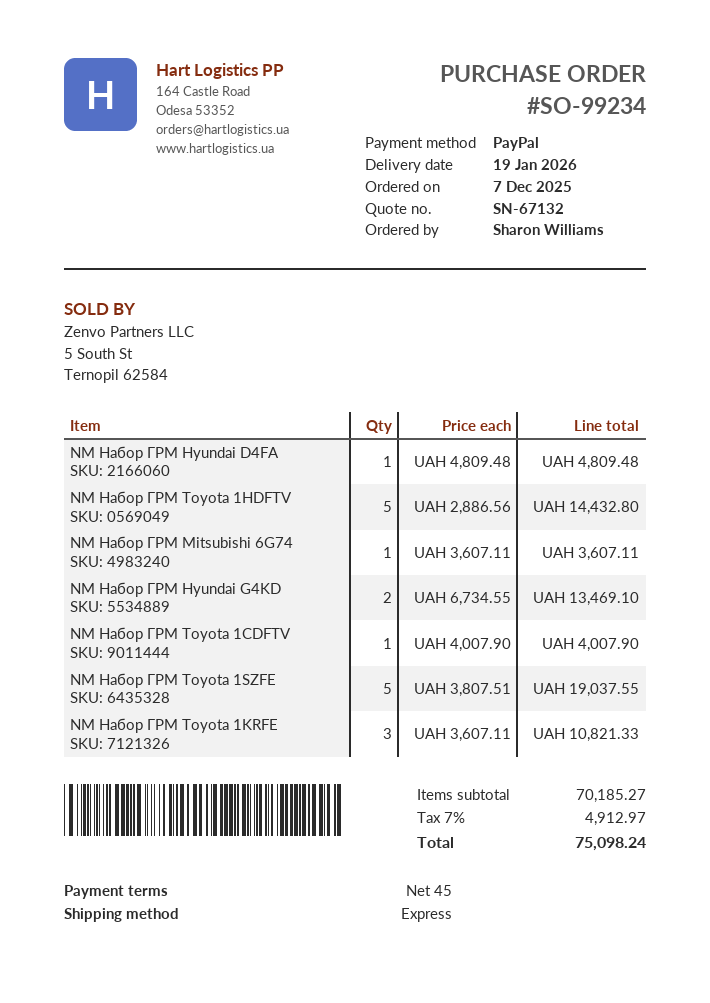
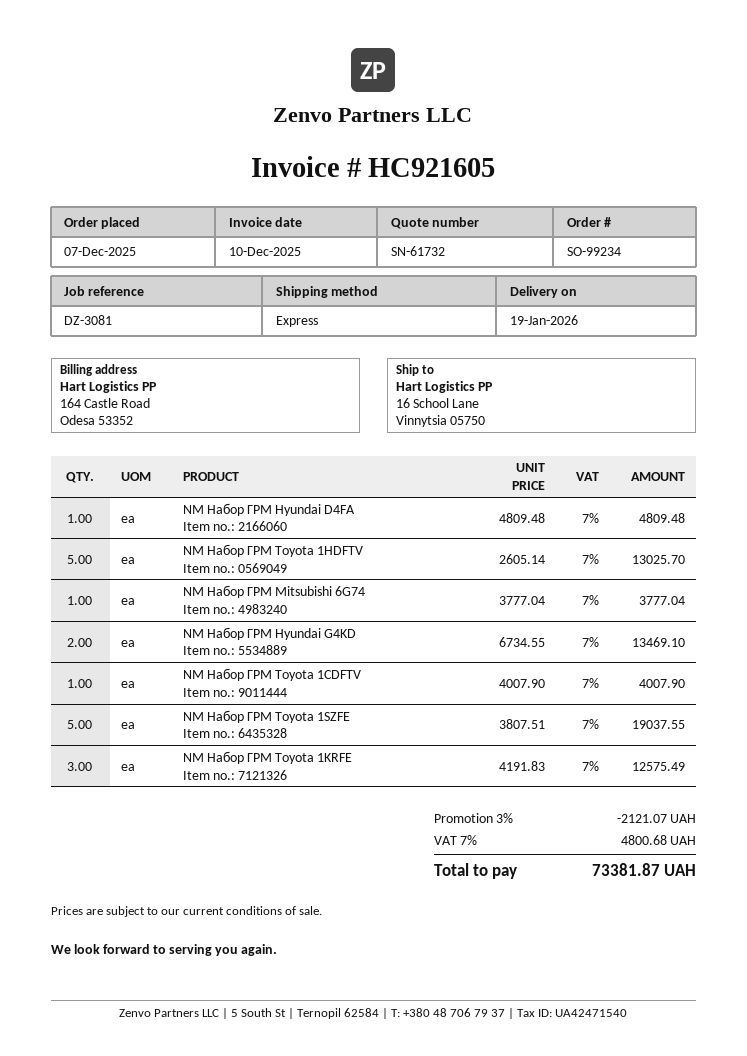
quote number: SN-67132 -> SN-61732
NM Набор ГРМ Toyota 1HDFTV: 5 x 2886.56 = 14432.80 -> 5 x 2605.14 = 13025.70
NM Набор ГРМ Mitsubishi 6G74: 1 x 3607.11 = 3607.11 -> 1 x 3777.04 = 3777.04
NM Набор ГРМ Toyota 1KRFE: 3 x 3607.11 = 10821.33 -> 3 x 4191.83 = 12575.49
discount: none -> 3% = 2121.07
tax: 7% = 4912.97 -> 7% = 4800.68
total: 75098.24 -> 73381.87

